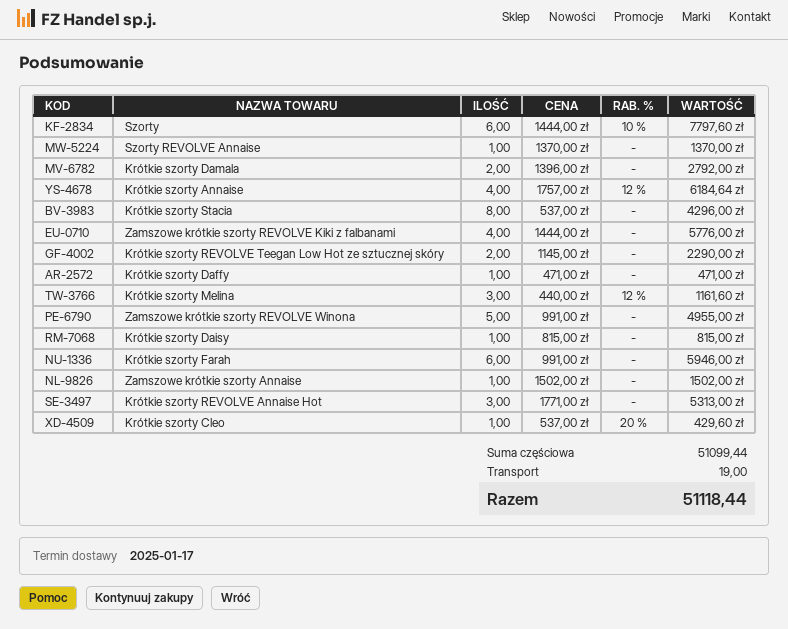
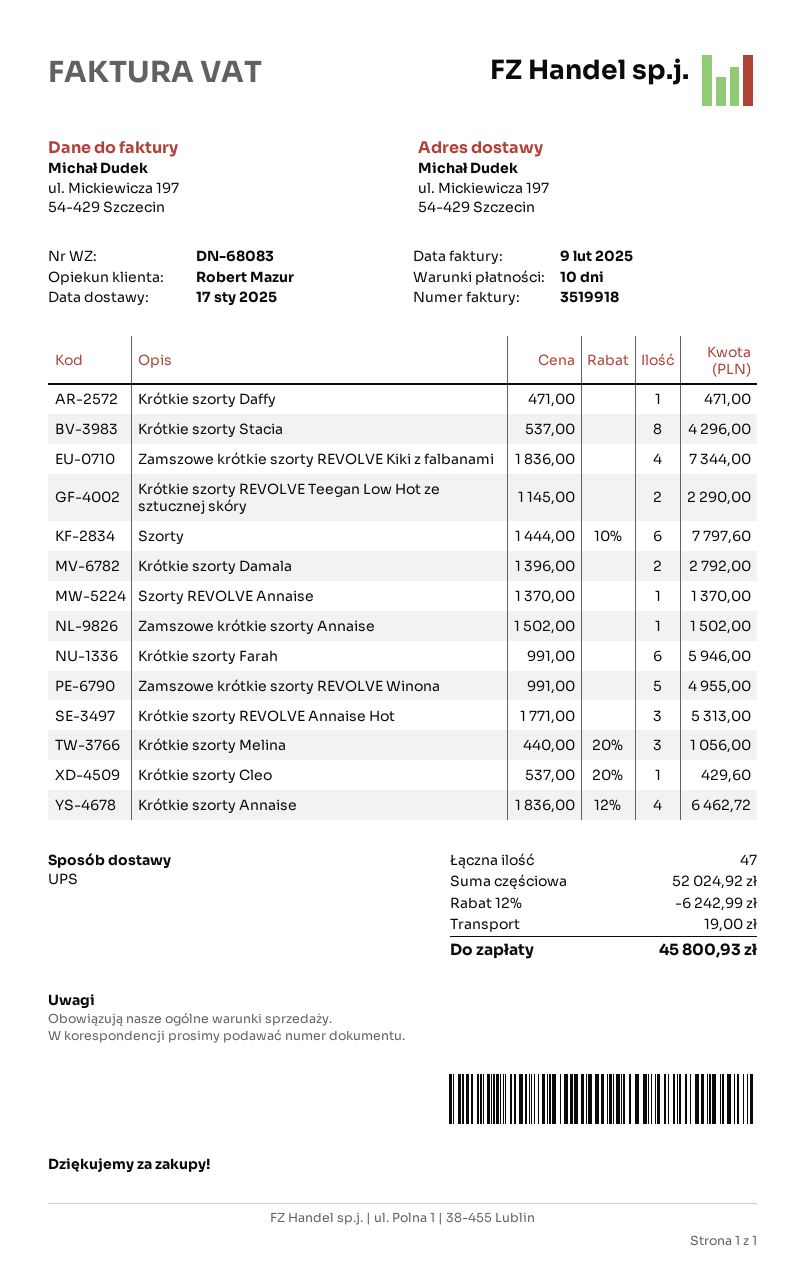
Krótkie szorty Annaise: 4 x 1757.00 - 12% = 6184.64 -> 4 x 1836.00 - 12% = 6462.72
Zamszowe krótkie szorty REVOLVE Kiki z falbanami: 4 x 1444.00 = 5776.00 -> 4 x 1836.00 = 7344.00
Krótkie szorty Melina: 3 x 440.00 - 12% = 1161.60 -> 3 x 440.00 - 20% = 1056.00
Krótkie szorty Daisy: 1 x 815.00 = 815.00 -> none
subtotal: 51099.44 -> 52024.92
discount: none -> 12% = 6242.99
total: 51118.44 -> 45800.93

